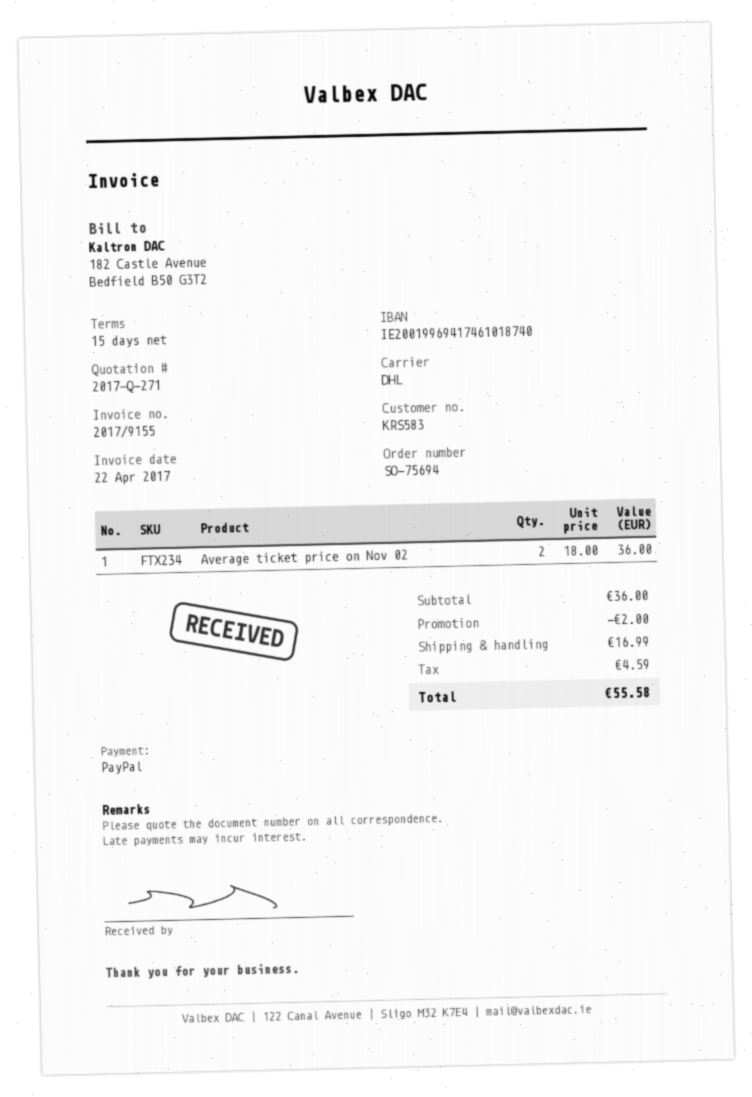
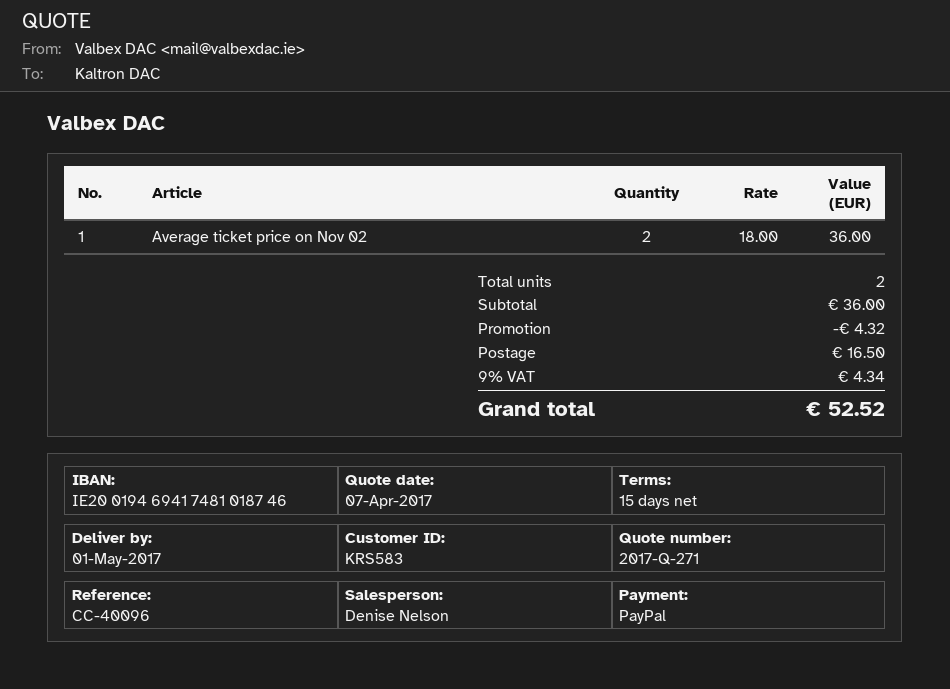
bank account: IE20019969417461018740 -> IE20019469417481018746
discount: 2.00 -> 4.32
shipping: 16.99 -> 16.50
tax: 4.59 -> 4.34
total: 55.58 -> 52.52

